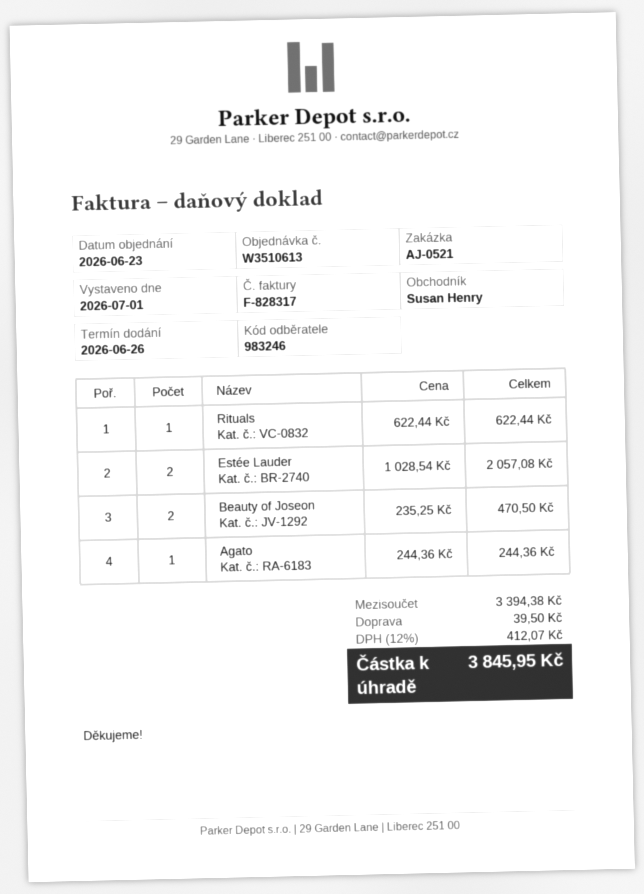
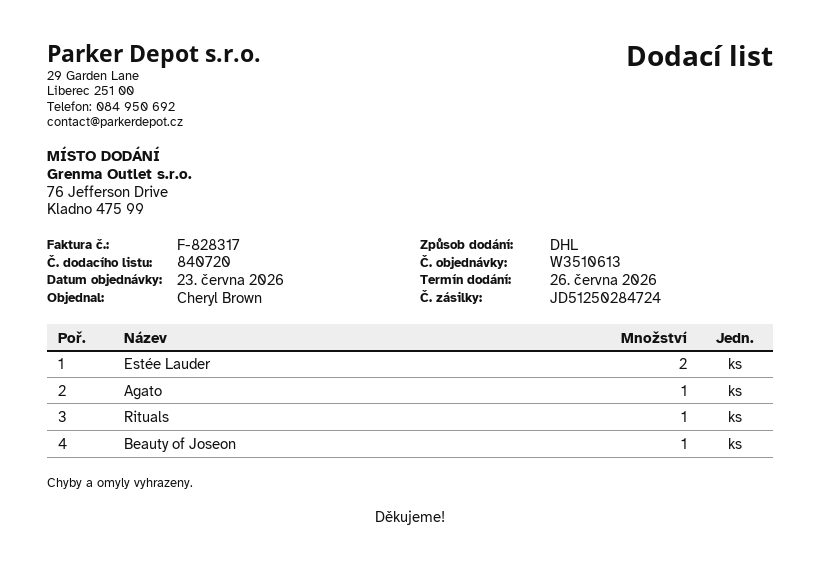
Beauty of Joseon: 2 -> 1

